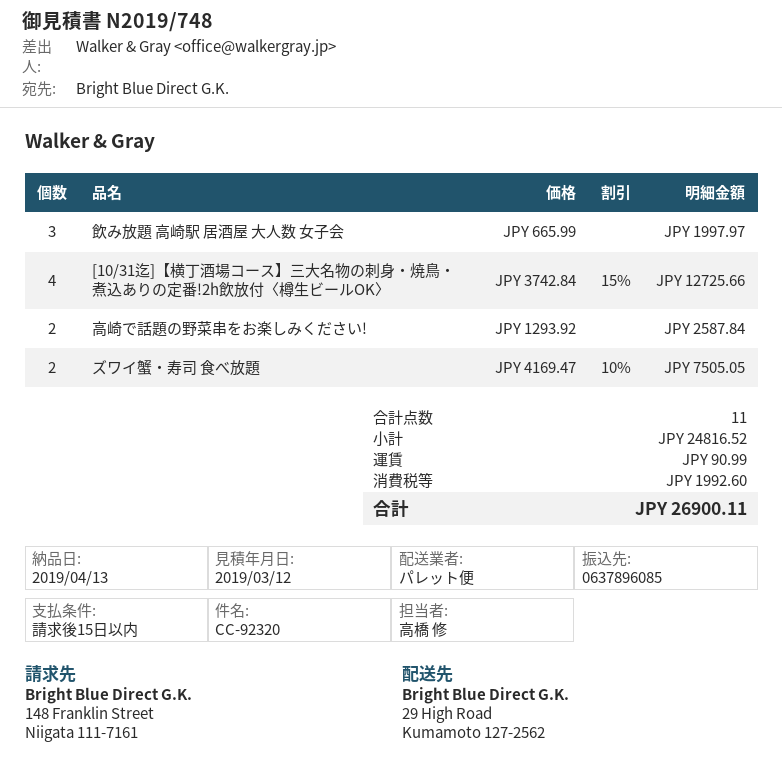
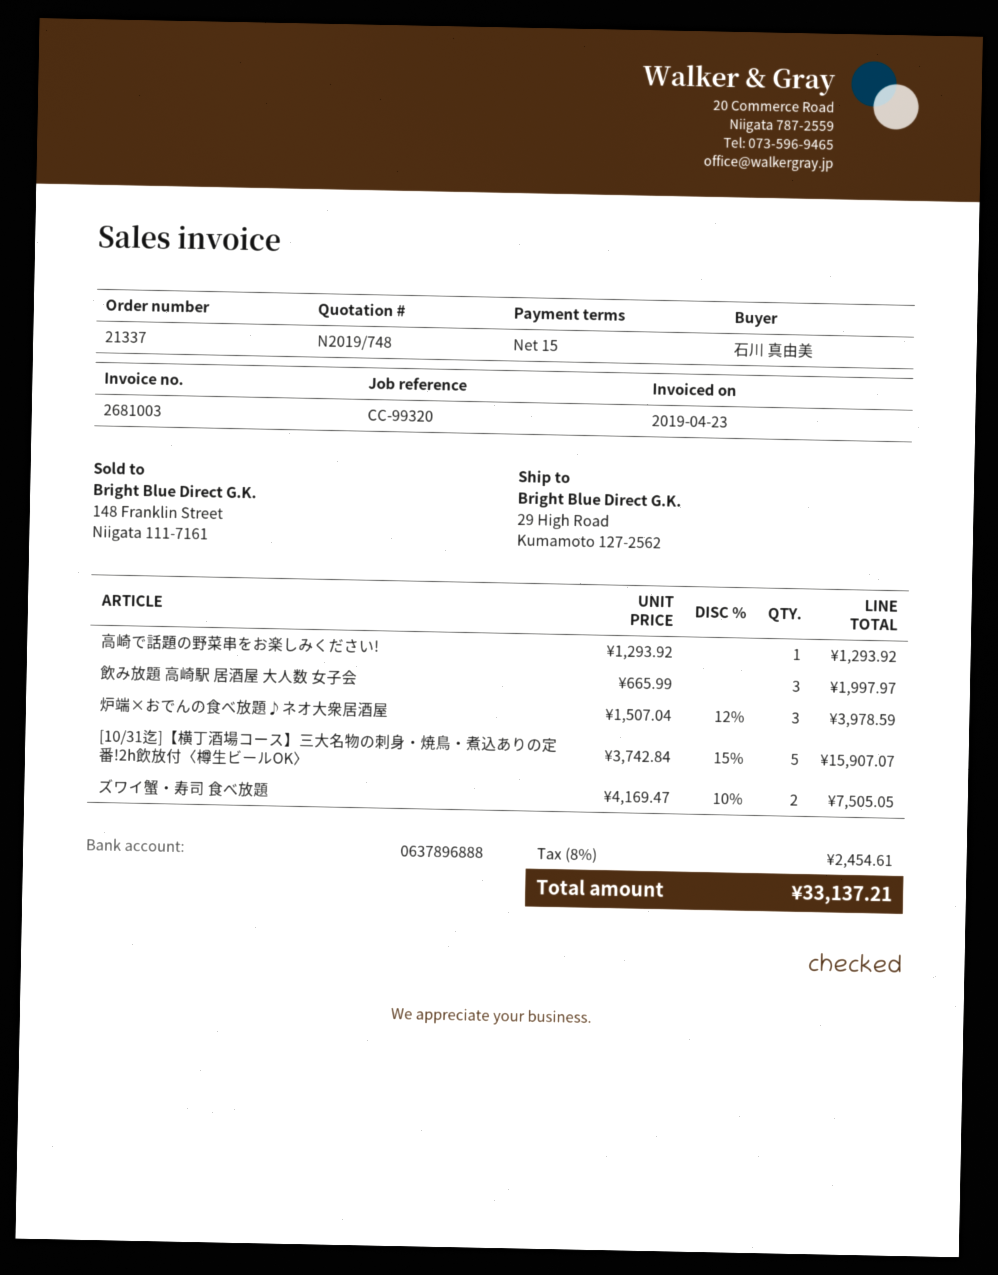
reference: CC-92320 -> CC-99320
bank account: 0637896085 -> 0637896888
[10/31迄]【横丁酒場コース】三大名物の刺身・焼鳥・煮込ありの定番!2h飲放付〈樽生ビールOK〉: 4 x 3742.84 - 15% = 12725.66 -> 5 x 3742.84 - 15% = 15907.07
高崎で話題の野菜串をお楽しみください!: 2 x 1293.92 = 2587.84 -> 1 x 1293.92 = 1293.92
炉端×おでんの食べ放題♪ネオ大衆居酒屋: none -> 3 x 1507.04 - 12% = 3978.59
shipping: 90.99 -> none
tax: 1992.60 -> 2454.61
total: 26900.11 -> 33137.21

